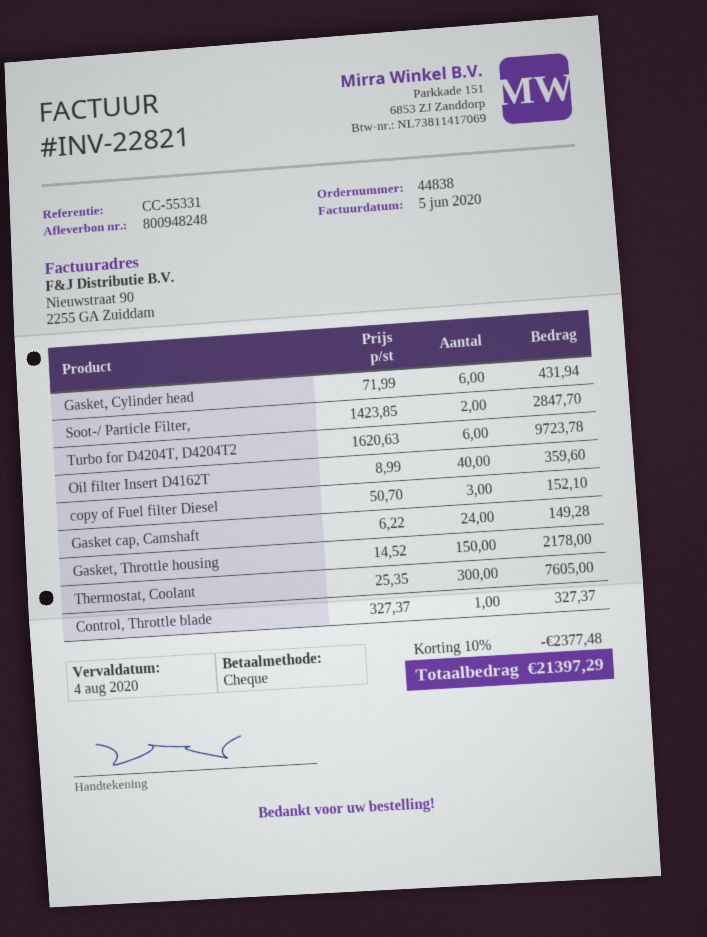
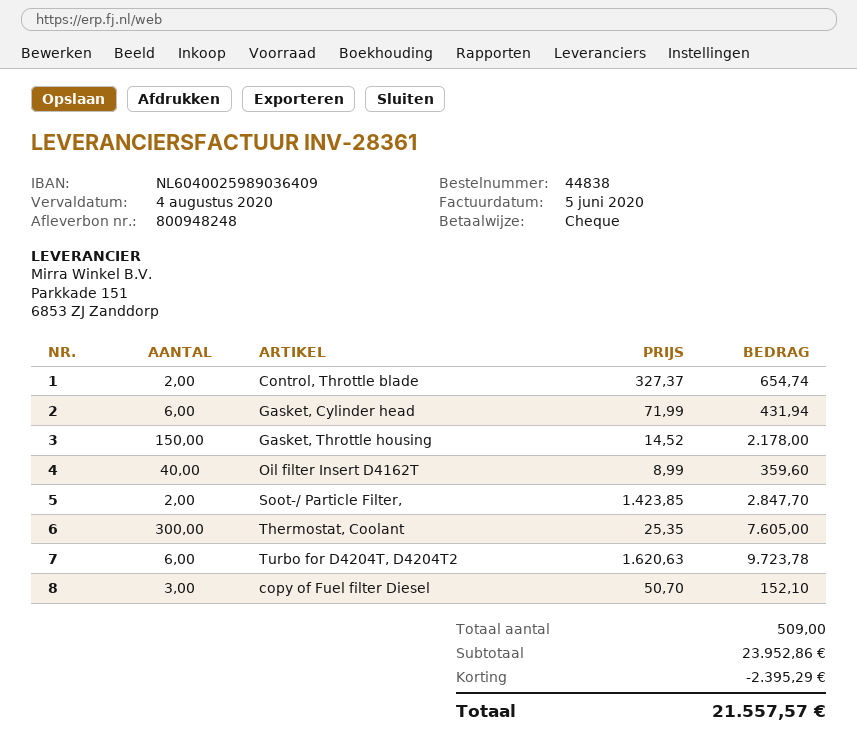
invoice number: INV-22821 -> INV-28361
Gasket cap, Camshaft: 24 x 6.22 = 149.28 -> none
Control, Throttle blade: 1 x 327.37 = 327.37 -> 2 x 327.37 = 654.74
discount: 2377.48 -> 2395.29
total: 21397.29 -> 21557.57

